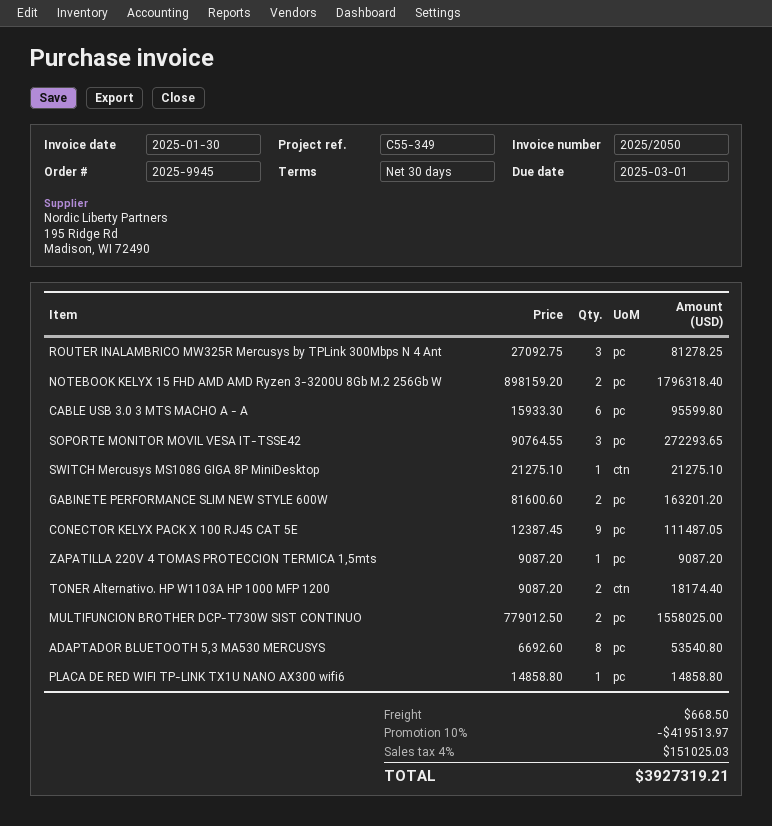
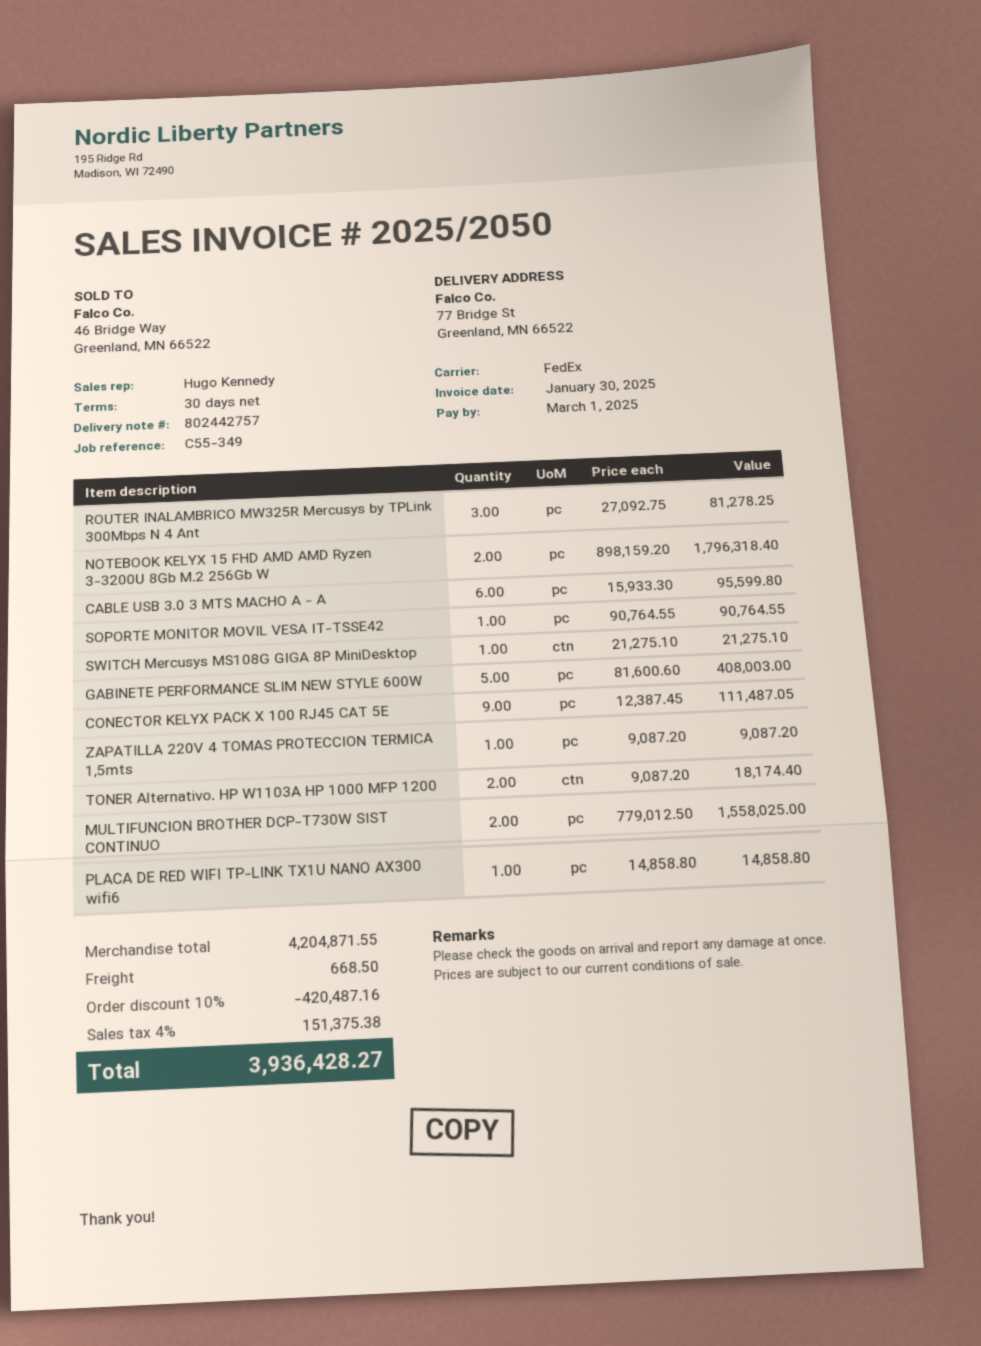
SOPORTE MONITOR MOVIL VESA IT-TSSE42: 3 x 90764.55 = 272293.65 -> 1 x 90764.55 = 90764.55
GABINETE PERFORMANCE SLIM NEW STYLE 600W: 2 x 81600.60 = 163201.20 -> 5 x 81600.60 = 408003.00
ADAPTADOR BLUETOOTH 5,3 MA530 MERCUSYS: 8 x 6692.60 = 53540.80 -> none
discount: 10% = 419513.97 -> 10% = 420487.16
tax: 4% = 151025.03 -> 4% = 151375.38
total: 3927319.21 -> 3936428.27

